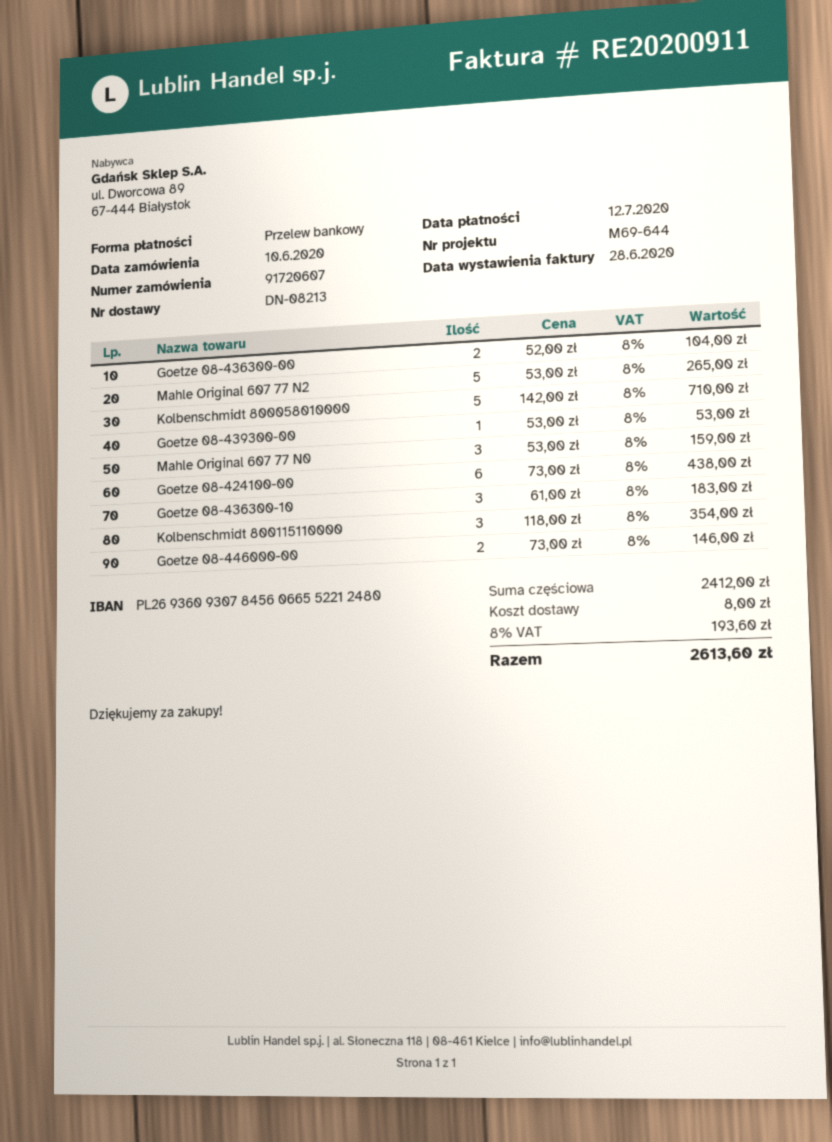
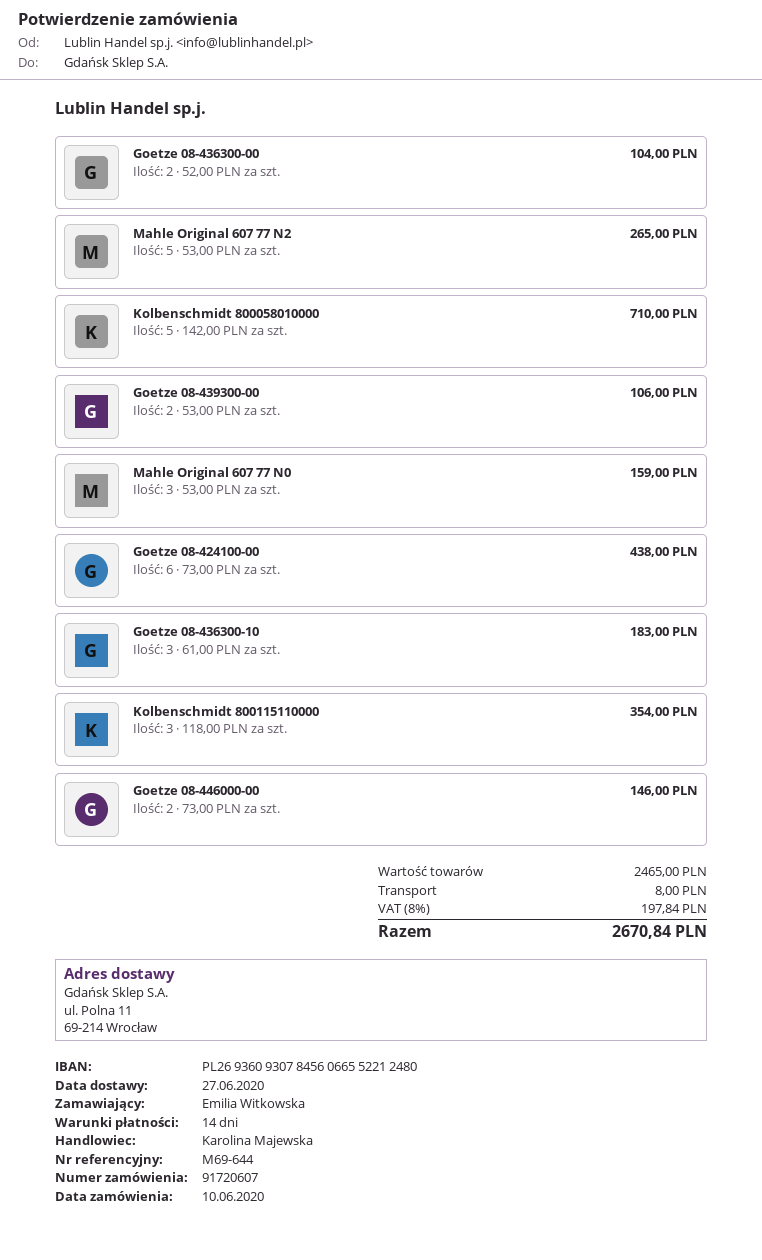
Goetze 08-439300-00: 1 x 53.00 = 53.00 -> 2 x 53.00 = 106.00
subtotal: 2412.00 -> 2465.00
tax: 8% = 193.60 -> 8% = 197.84
total: 2613.60 -> 2670.84

